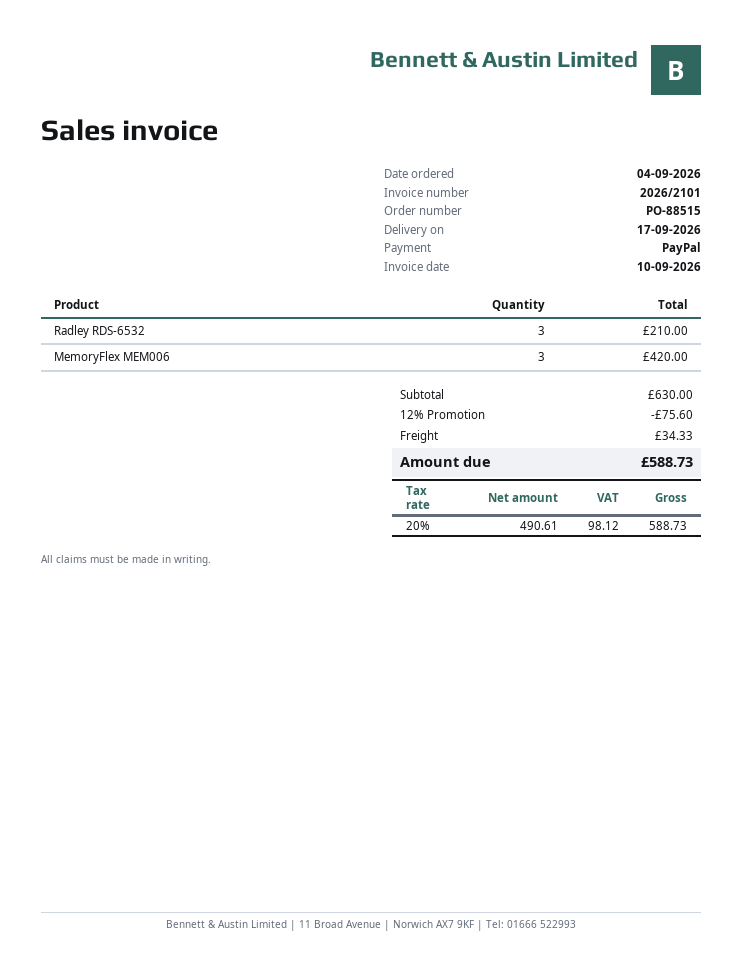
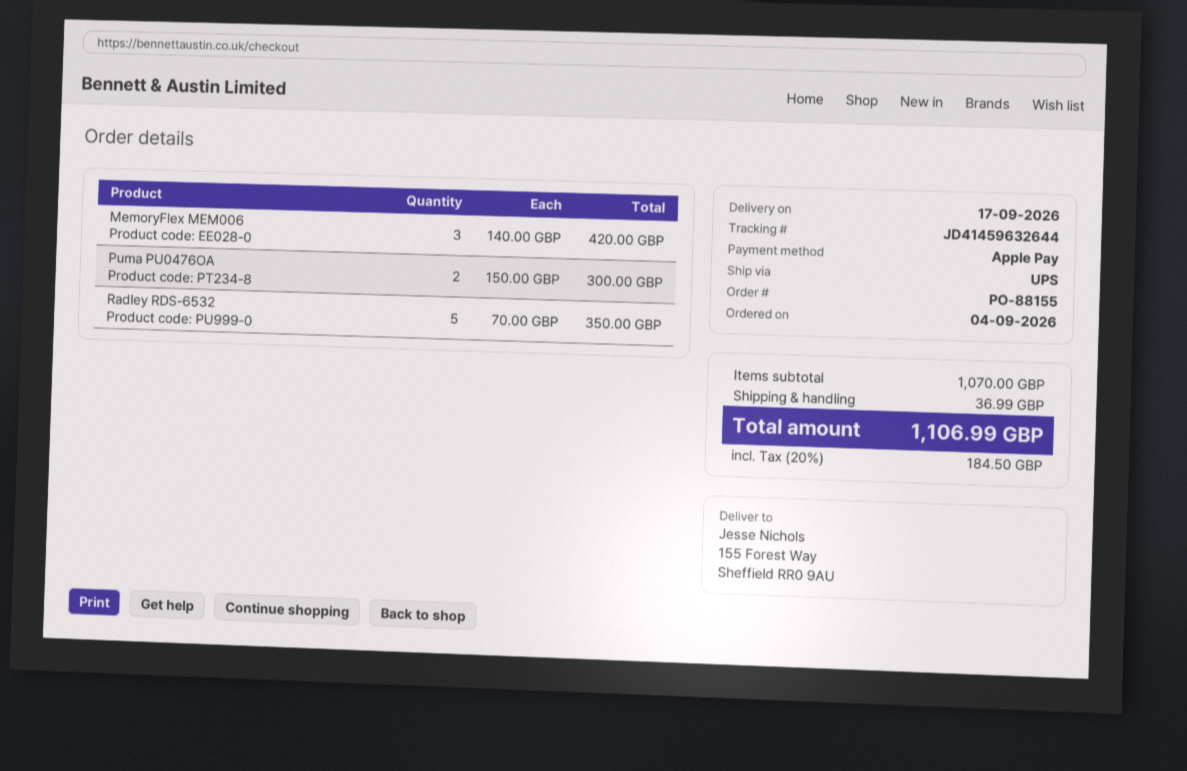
order number: PO-88515 -> PO-88155
payment method: PayPal -> Apple Pay
Radley RDS-6532: 3 for 210.00 -> 5 for 350.00
Puma PU0476OA: none -> 2 for 300.00
subtotal: 630.00 -> 1070.00
discount: 12% = 75.60 -> none
shipping: 34.33 -> 36.99
tax: 20% = 98.12 -> 20% = 184.50
total: 588.73 -> 1106.99

